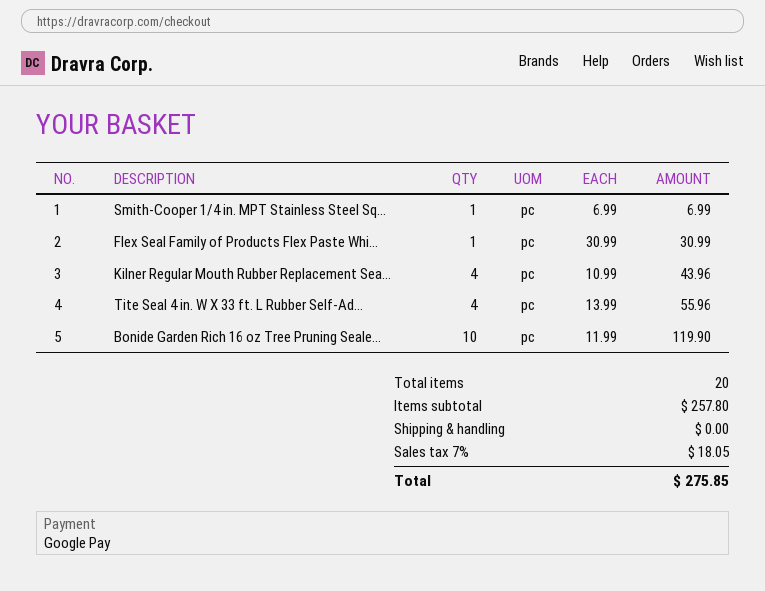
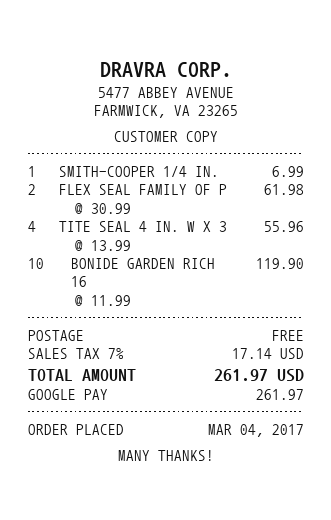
Flex Seal Family of Products Flex Paste Whi...: 1 x 30.99 = 30.99 -> 2 x 30.99 = 61.98
Kilner Regular Mouth Rubber Replacement Sea...: 4 x 10.99 = 43.96 -> none
tax: 7% = 18.05 -> 7% = 17.14
total: 275.85 -> 261.97

